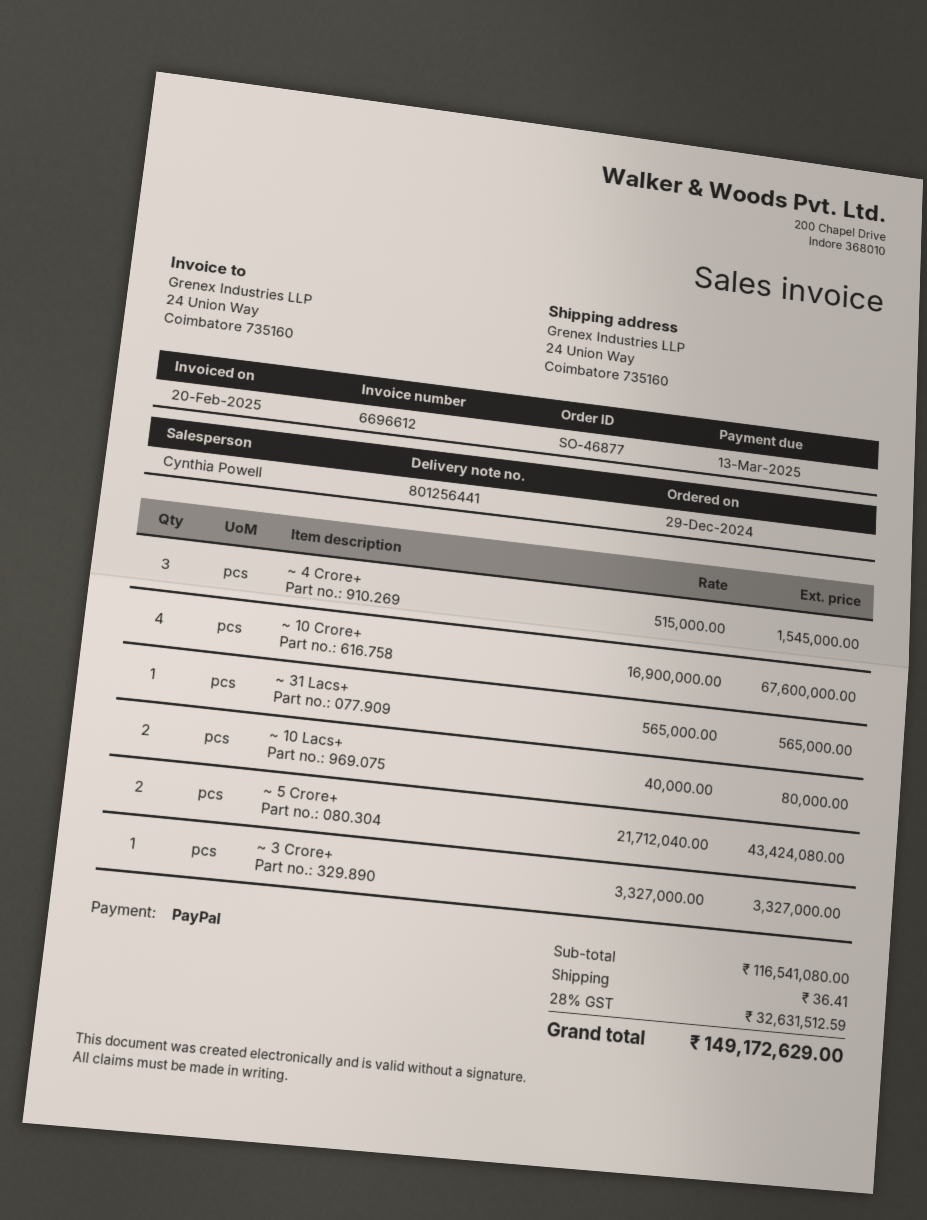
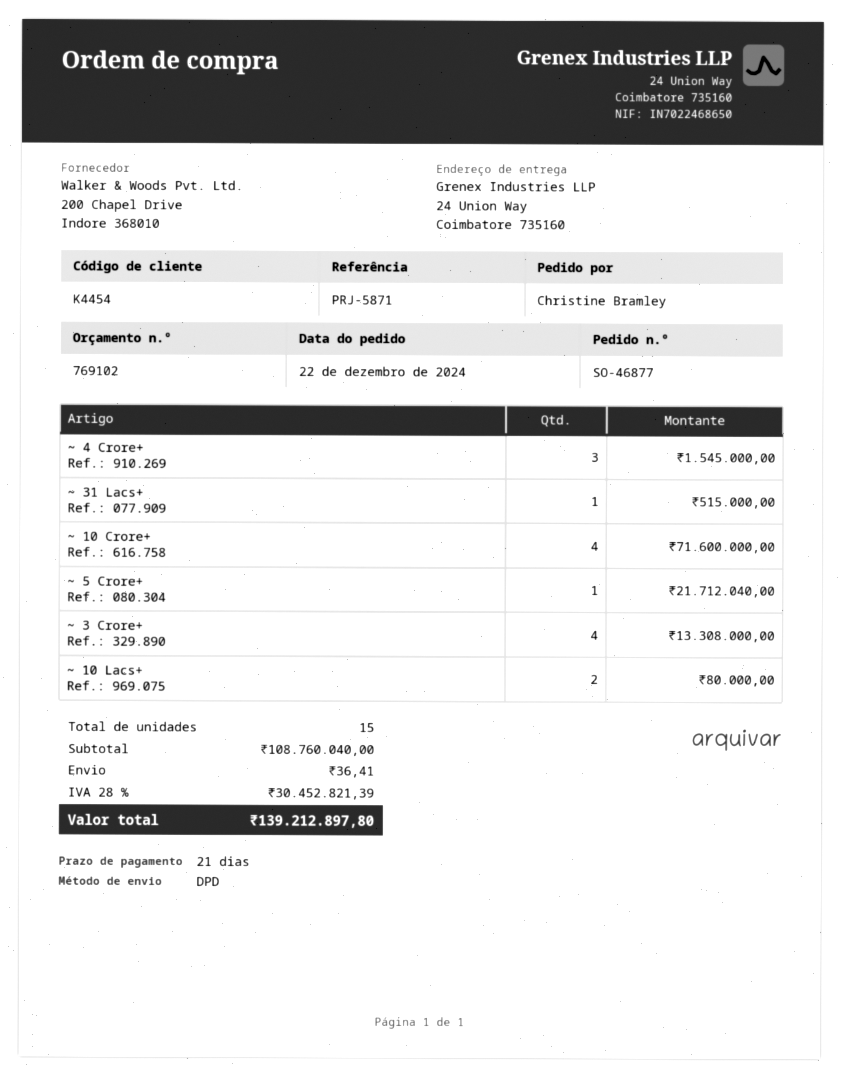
order date: 2024-12-29 -> 2024-12-22
~ 10 Crore+: 4 for 67600000.00 -> 4 for 71600000.00
~ 31 Lacs+: 1 for 565000.00 -> 1 for 515000.00
~ 5 Crore+: 2 for 43424080.00 -> 1 for 21712040.00
~ 3 Crore+: 1 for 3327000.00 -> 4 for 13308000.00
subtotal: 116541080.00 -> 108760040.00
tax: 28% = 32631512.59 -> 28% = 30452821.39
total: 149172629.00 -> 139212897.80

